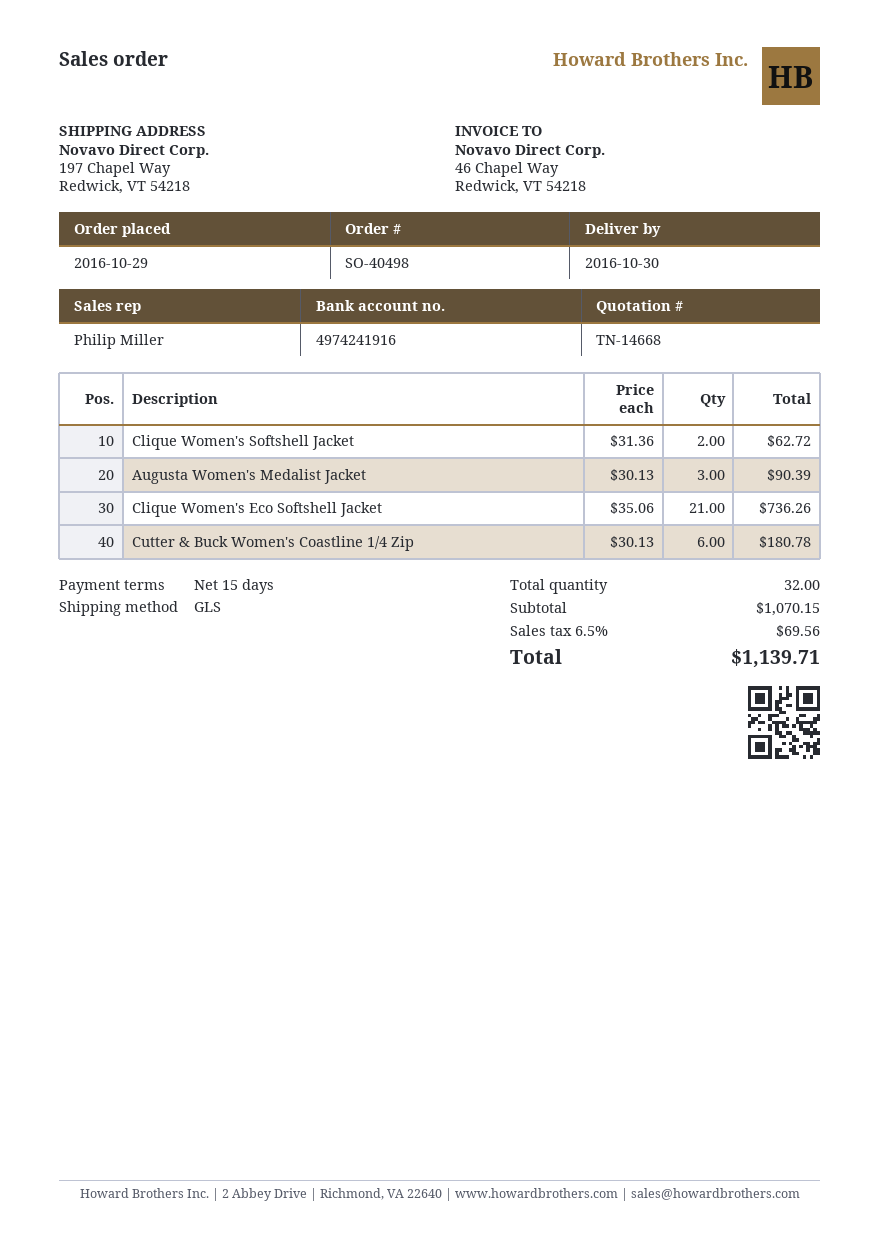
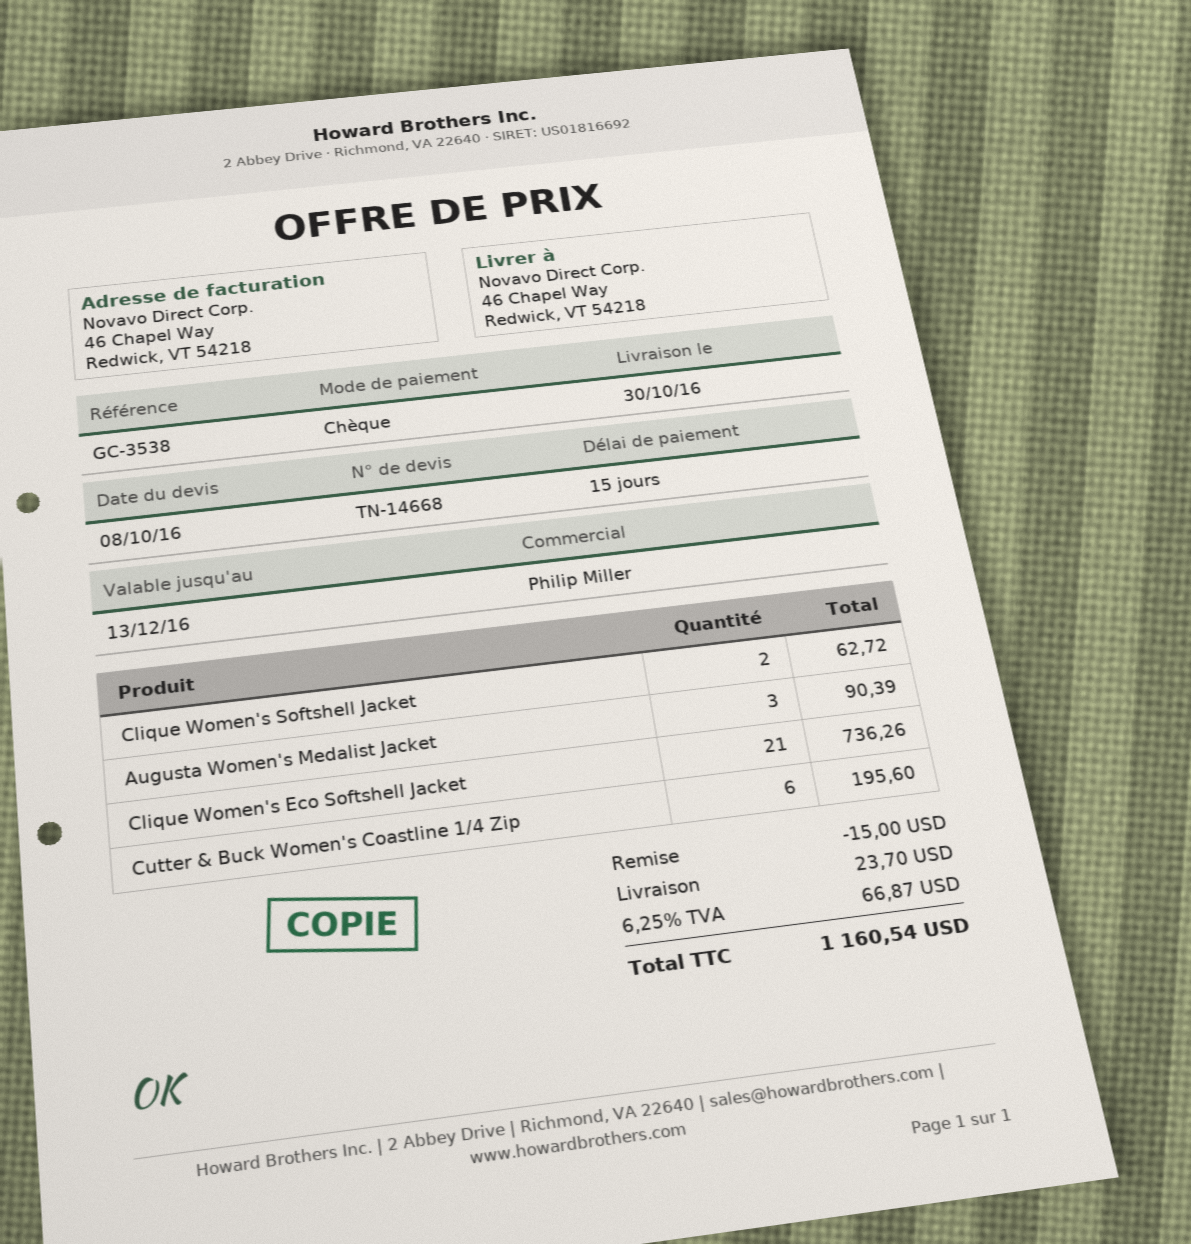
ship to: 197 Chapel Way, Redwick, VT 54218 -> 46 Chapel Way, Redwick, VT 54218
Cutter & Buck Women's Coastline 1/4 Zip: 6 for 180.78 -> 6 for 195.60
discount: none -> 15.00
shipping: none -> 23.70
tax: 6.5% = 69.56 -> 6.25% = 66.87
total: 1139.71 -> 1160.54

